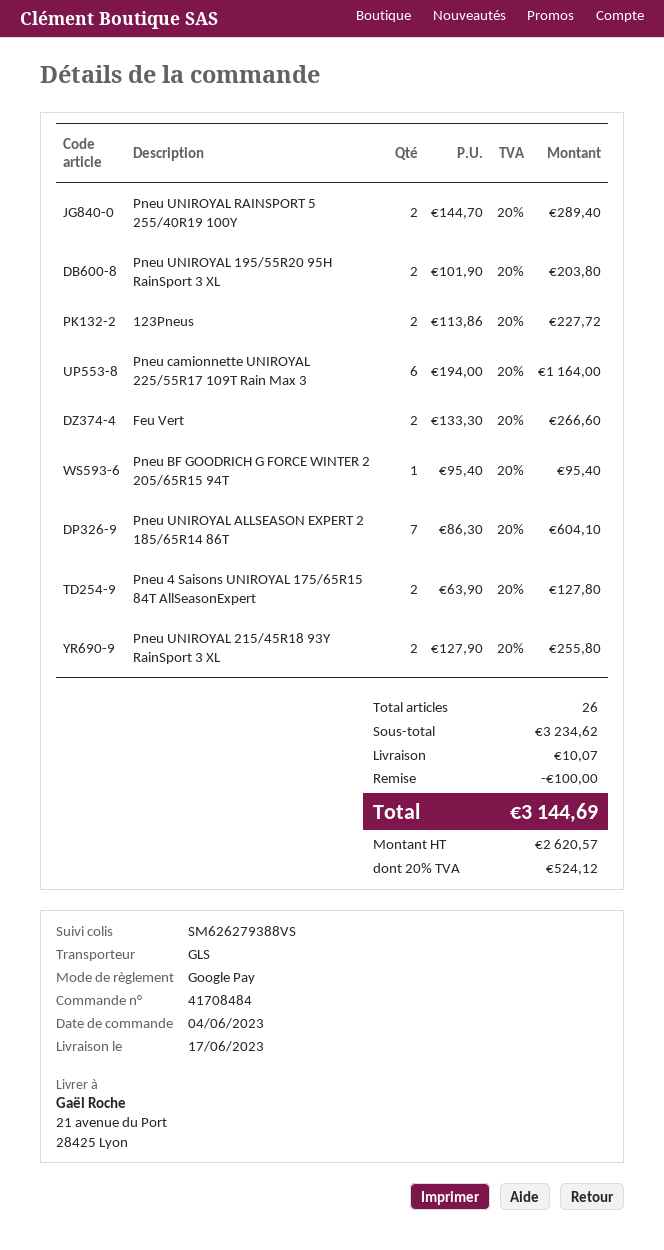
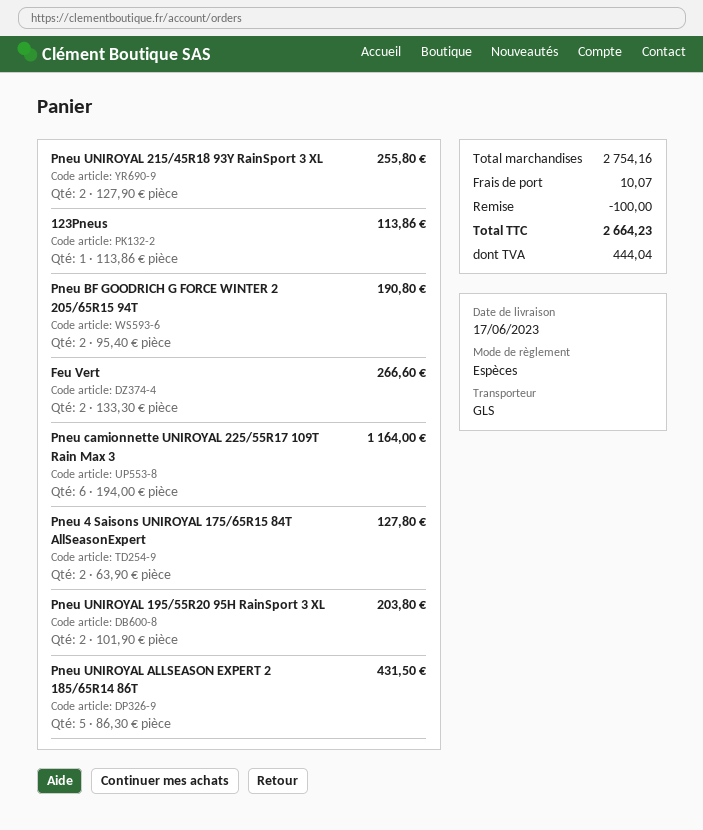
payment method: Google Pay -> cash
Pneu UNIROYAL RAINSPORT 5 255/40R19 100Y: 2 x 144.70 = 289.40 -> none
123Pneus: 2 x 113.86 = 227.72 -> 1 x 113.86 = 113.86
Pneu BF GOODRICH G FORCE WINTER 2 205/65R15 94T: 1 x 95.40 = 95.40 -> 2 x 95.40 = 190.80
Pneu UNIROYAL ALLSEASON EXPERT 2 185/65R14 86T: 7 x 86.30 = 604.10 -> 5 x 86.30 = 431.50
subtotal: 3234.62 -> 2754.16
tax: 524.12 -> 444.04
total: 3144.69 -> 2664.23

